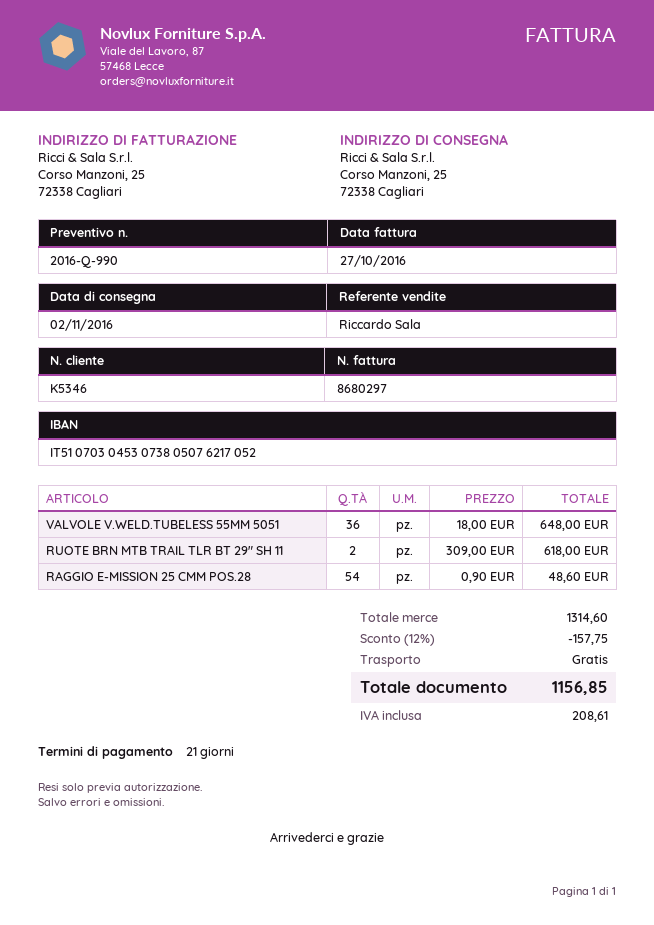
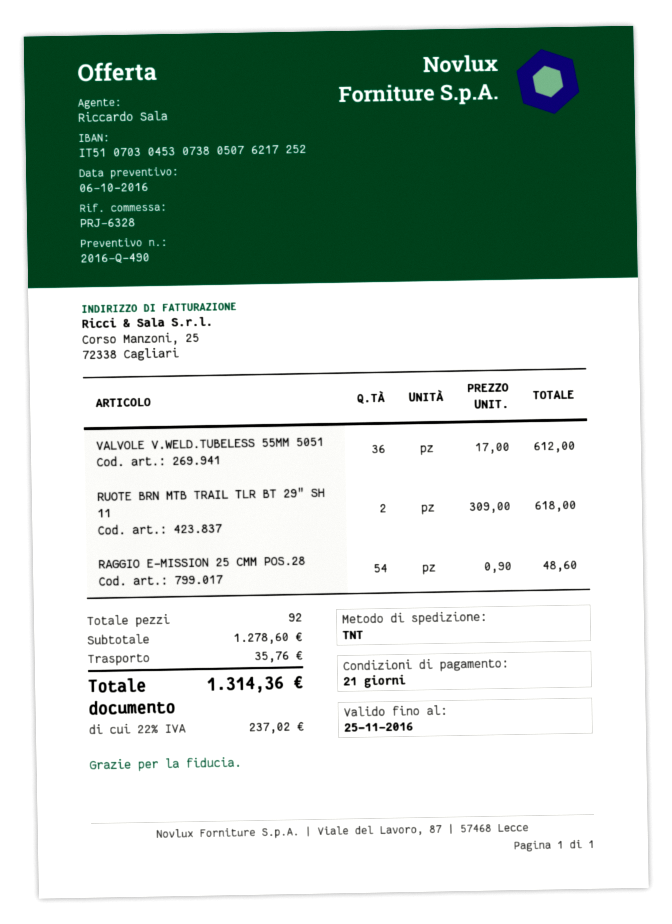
quote number: 2016-Q-990 -> 2016-Q-490
bank account: IT5107030453073805076217052 -> IT5107030453073805076217252
VALVOLE V.WELD.TUBELESS 55MM 5051: 36 x 18.00 = 648.00 -> 36 x 17.00 = 612.00
subtotal: 1314.60 -> 1278.60
discount: 12% = 157.75 -> none
shipping: 0.00 -> 35.76
tax: 208.61 -> 237.02
total: 1156.85 -> 1314.36

